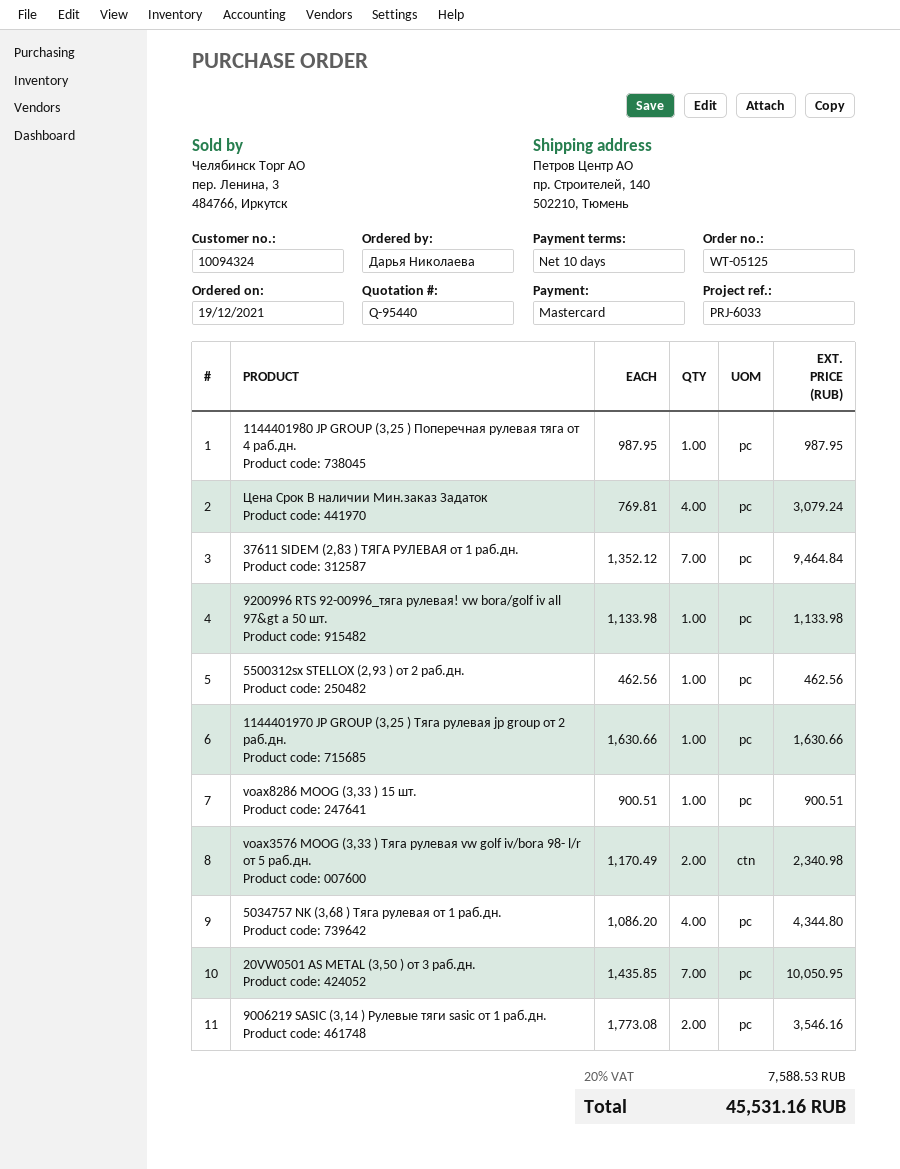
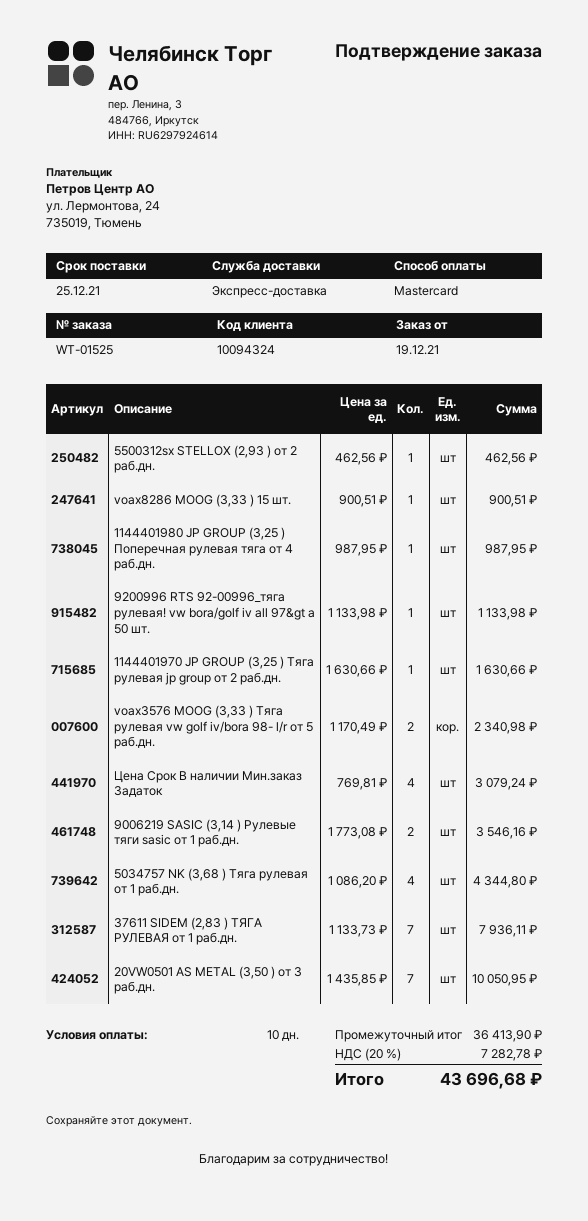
order number: WT-05125 -> WT-01525
37611 SIDEM (2,83 ) ТЯГА РУЛЕВАЯ от 1 раб.дн.: 7 x 1352.12 = 9464.84 -> 7 x 1133.73 = 7936.11
tax: 20% = 7588.53 -> 20% = 7282.78
total: 45531.16 -> 43696.68

